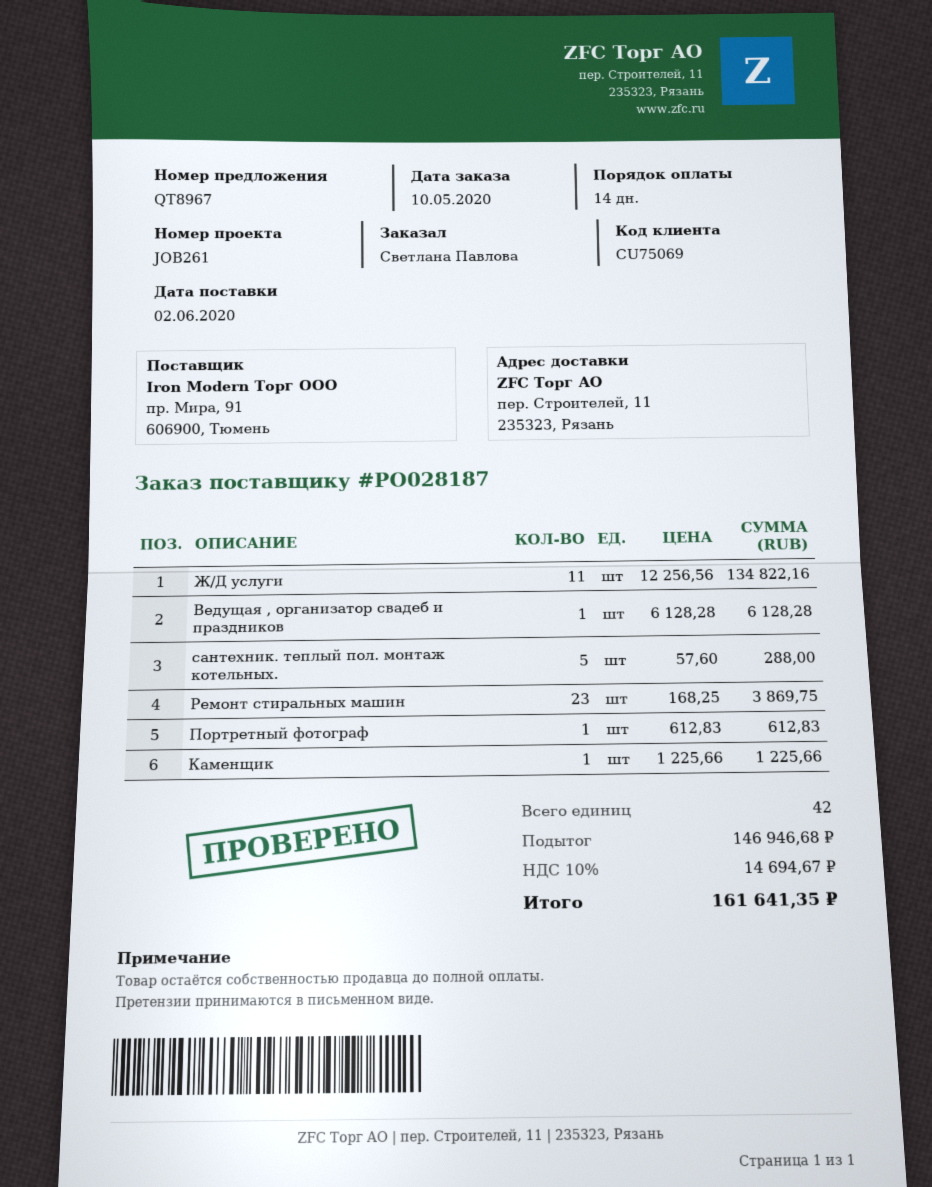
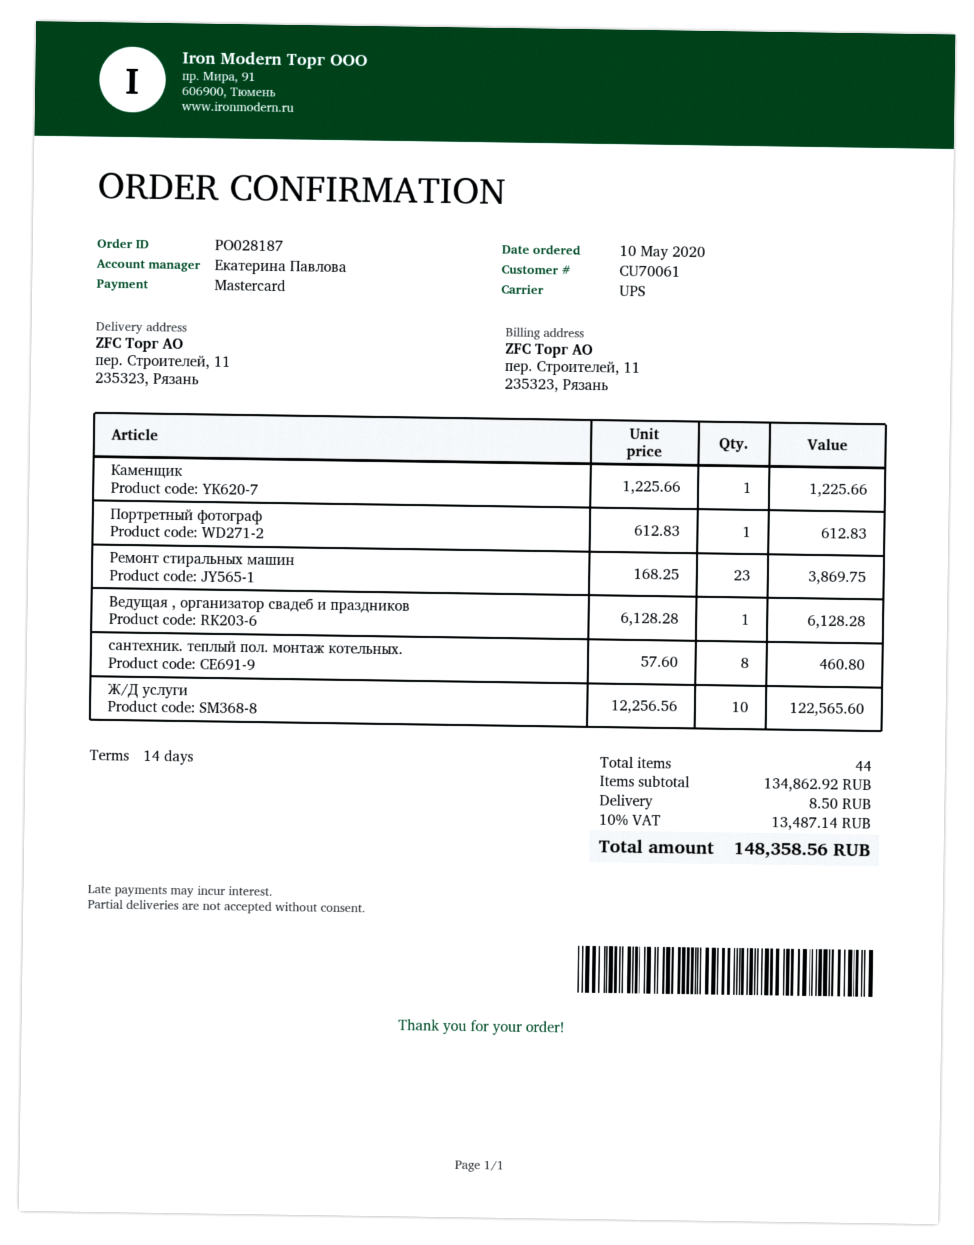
customer number: CU75069 -> CU70061
Ж/Д услуги: 11 x 12256.56 = 134822.16 -> 10 x 12256.56 = 122565.60
сантехник. теплый пол. монтаж котельных.: 5 x 57.60 = 288.00 -> 8 x 57.60 = 460.80
total quantity: 42 -> 44
subtotal: 146946.68 -> 134862.92
shipping: none -> 8.50
tax: 10% = 14694.67 -> 10% = 13487.14
total: 161641.35 -> 148358.56

